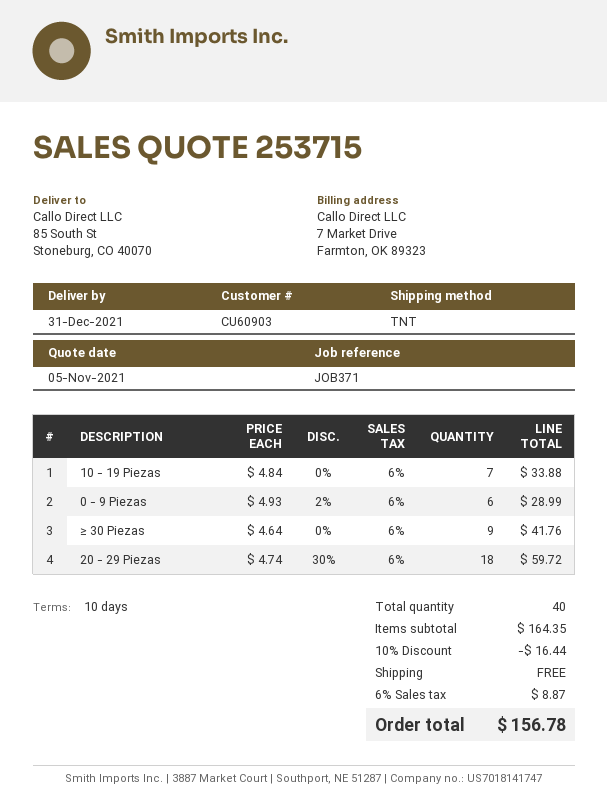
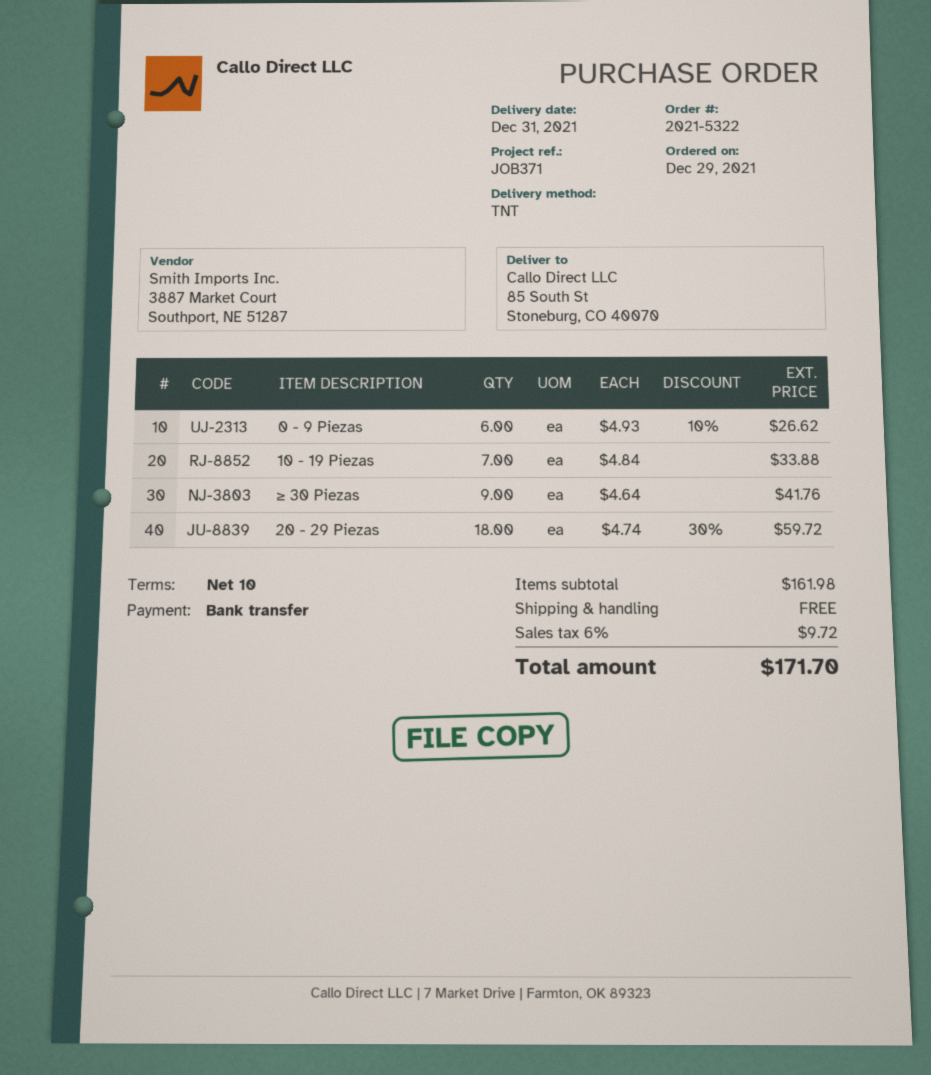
0 - 9 Piezas: 6 x 4.93 - 2% = 28.99 -> 6 x 4.93 - 10% = 26.62
subtotal: 164.35 -> 161.98
discount: 10% = 16.44 -> none
tax: 6% = 8.87 -> 6% = 9.72
total: 156.78 -> 171.70

